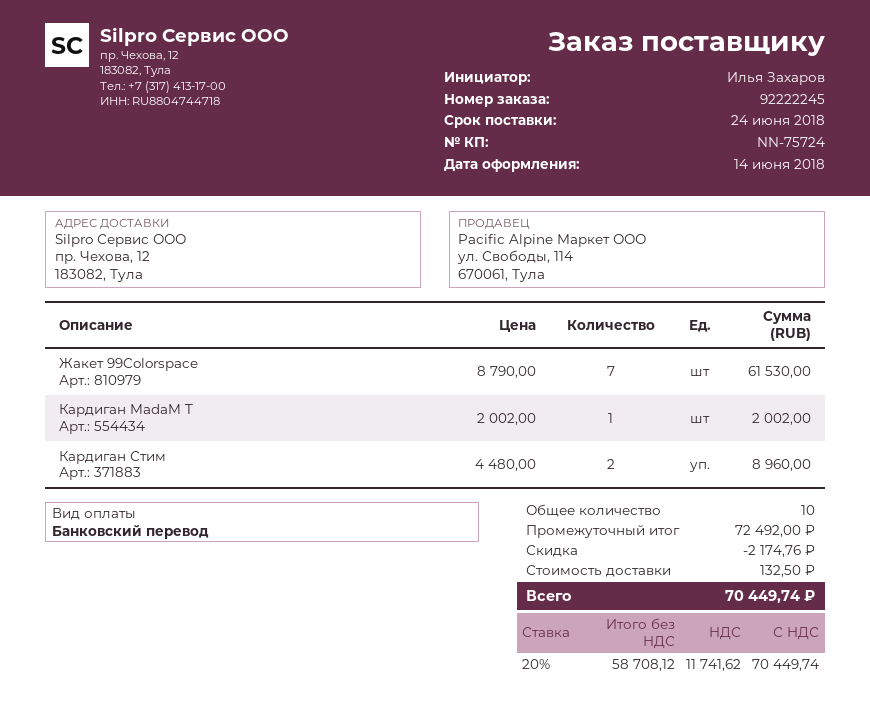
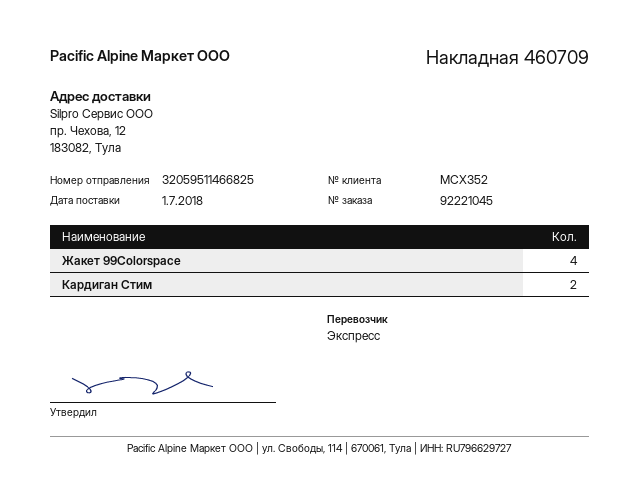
order number: 92222245 -> 92221045
delivery date: 2018-06-24 -> 2018-07-01
Жакет 99Colorspace: 7 -> 4
Кардиган MadaM T: 1 -> none

